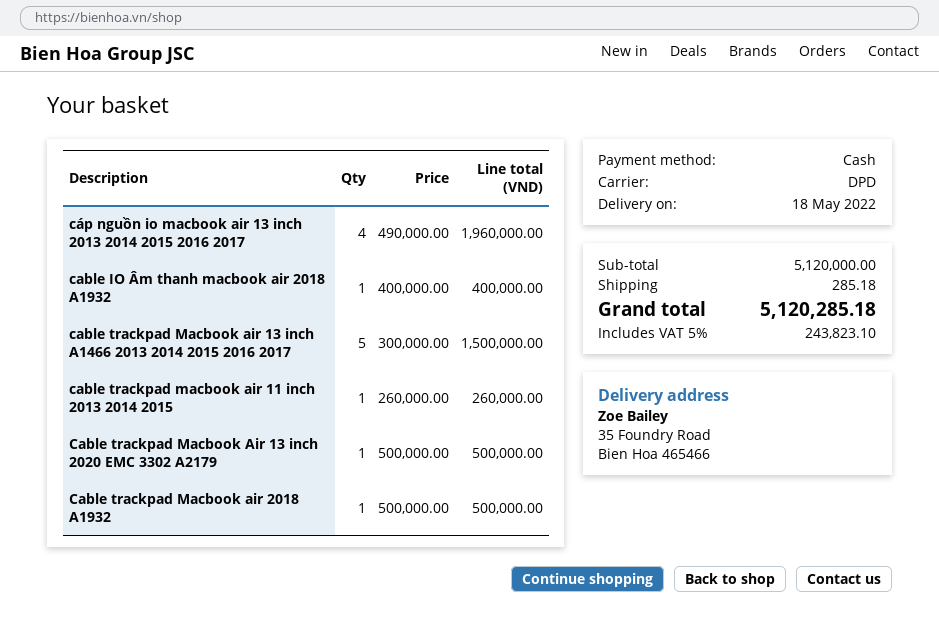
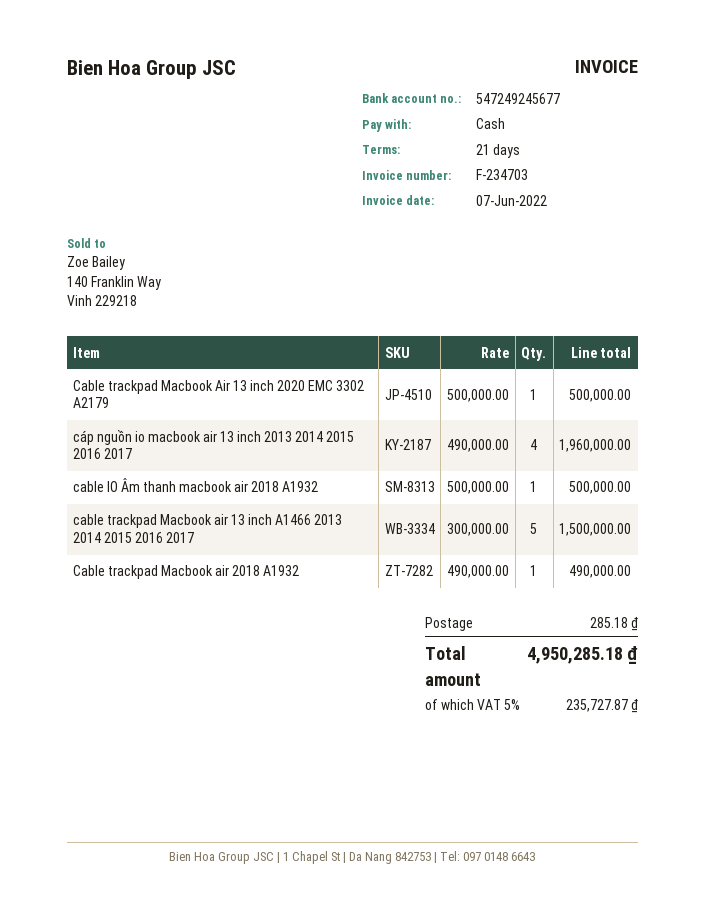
cable IO Âm thanh macbook air 2018 A1932: 1 x 400000.00 = 400000.00 -> 1 x 500000.00 = 500000.00
cable trackpad macbook air 11 inch 2013 2014 2015: 1 x 260000.00 = 260000.00 -> none
Cable trackpad Macbook air 2018 A1932: 1 x 500000.00 = 500000.00 -> 1 x 490000.00 = 490000.00
tax: 5% = 243823.10 -> 5% = 235727.87
total: 5120285.18 -> 4950285.18

